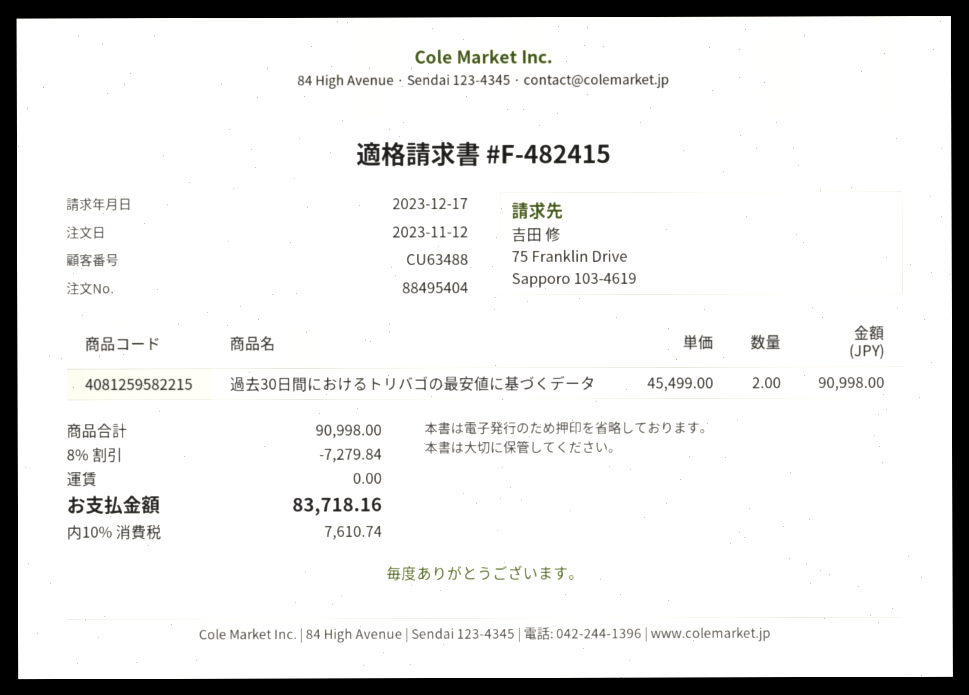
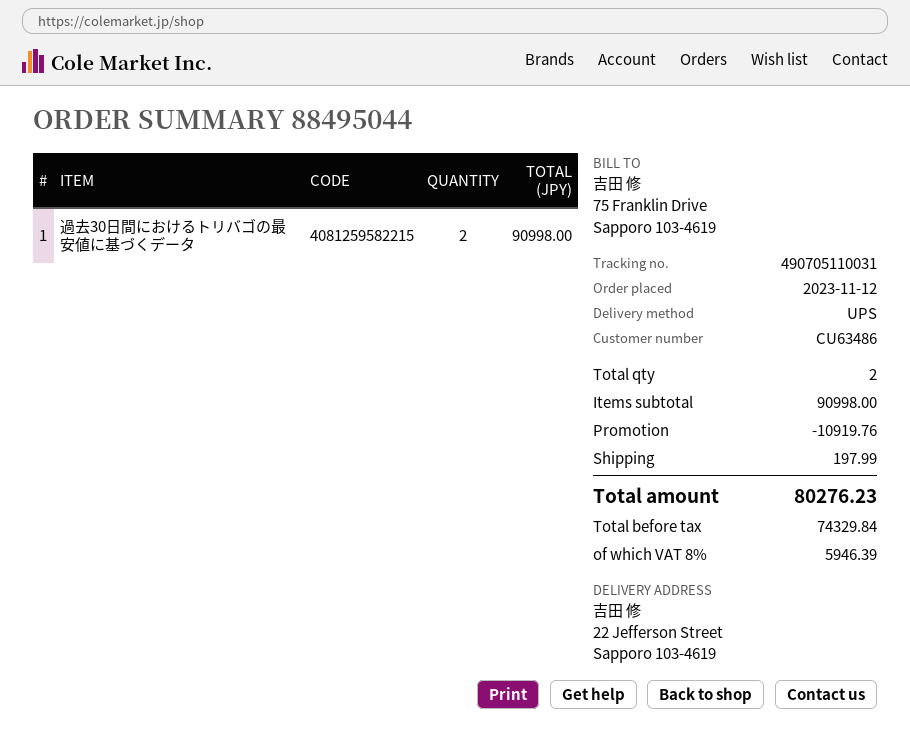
order number: 88495404 -> 88495044
customer number: CU63488 -> CU63486
discount: 7279.84 -> 10919.76
shipping: 0.00 -> 197.99
tax: 10% = 7610.74 -> 8% = 5946.39
total: 83718.16 -> 80276.23

